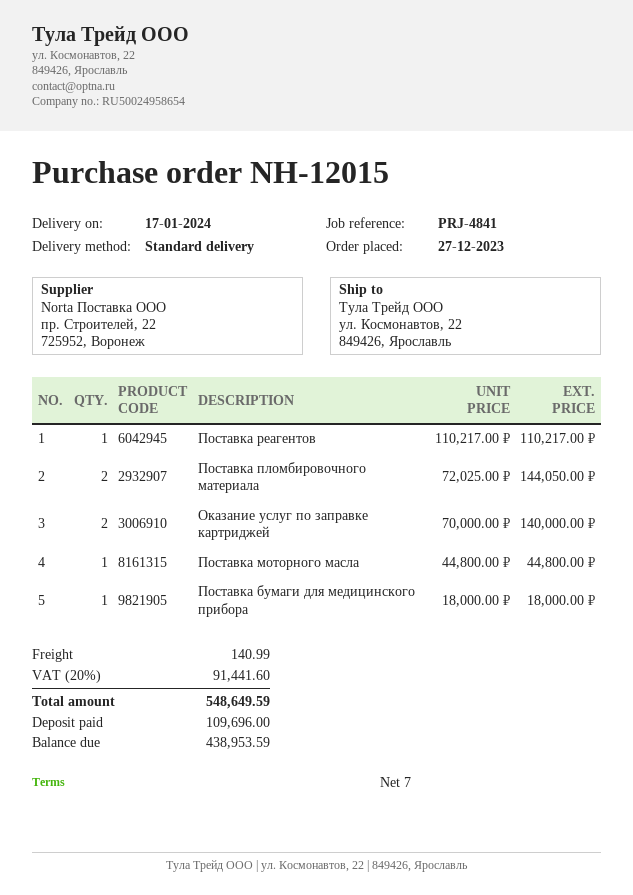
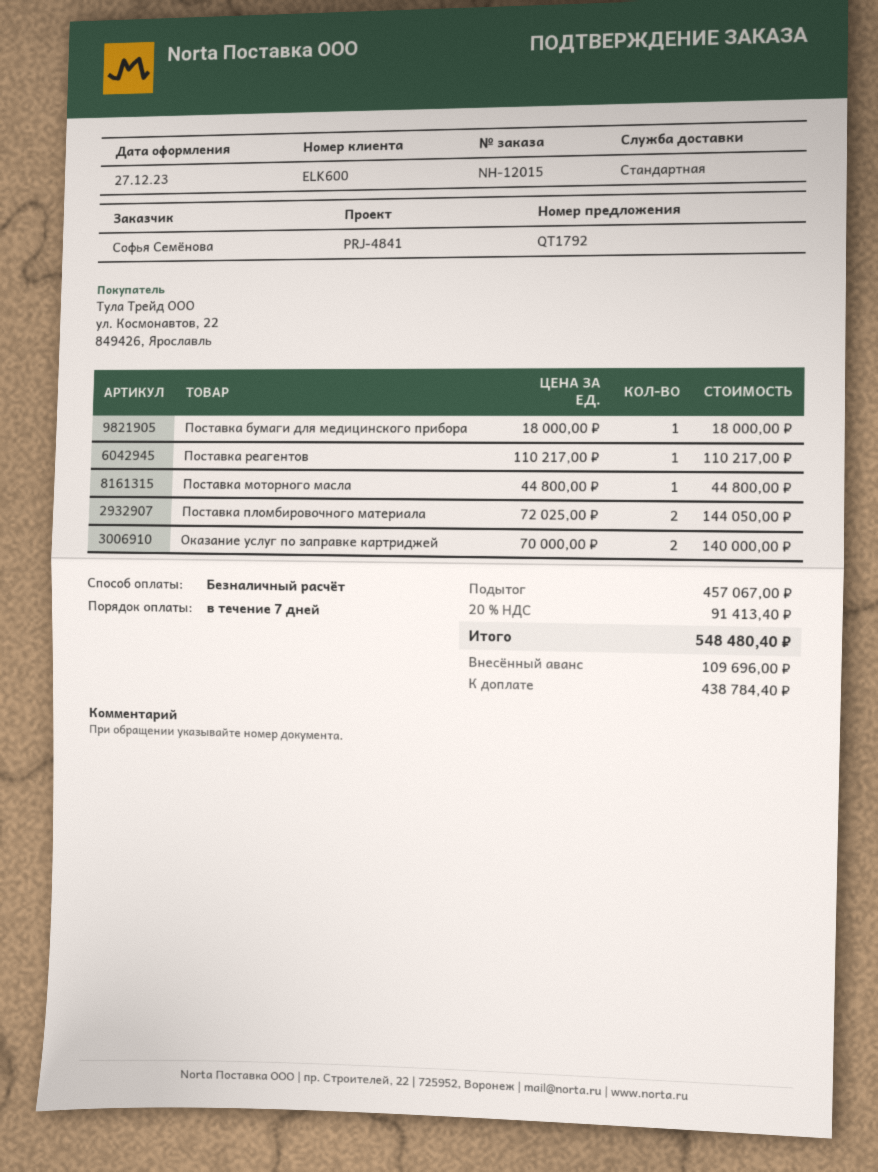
shipping: 140.99 -> none
tax: 20% = 91441.60 -> 20% = 91413.40
total: 548649.59 -> 548480.40
balance: 438953.59 -> 438784.40

